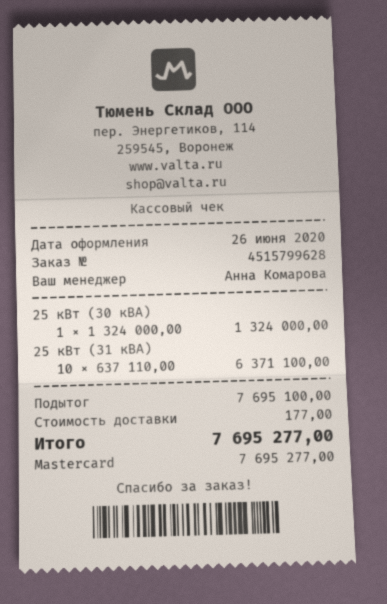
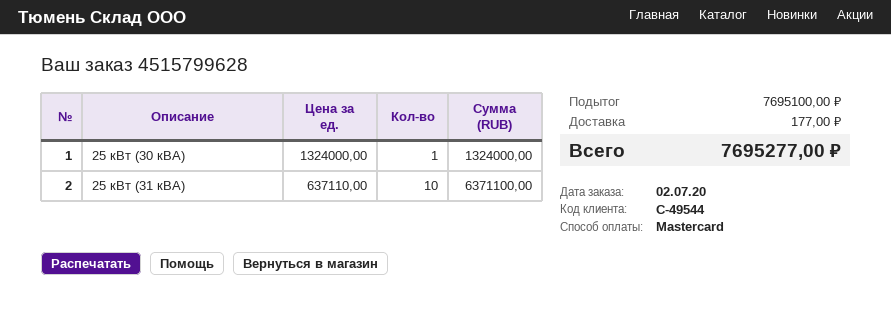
order date: 2020-06-26 -> 2020-07-02

